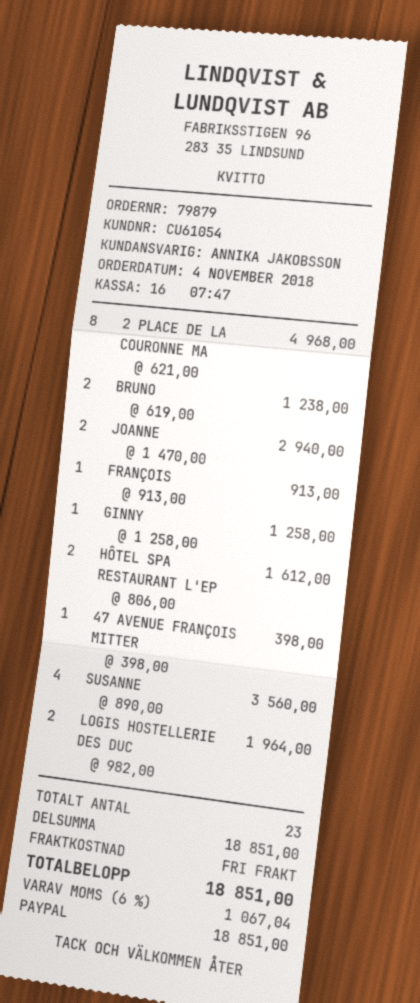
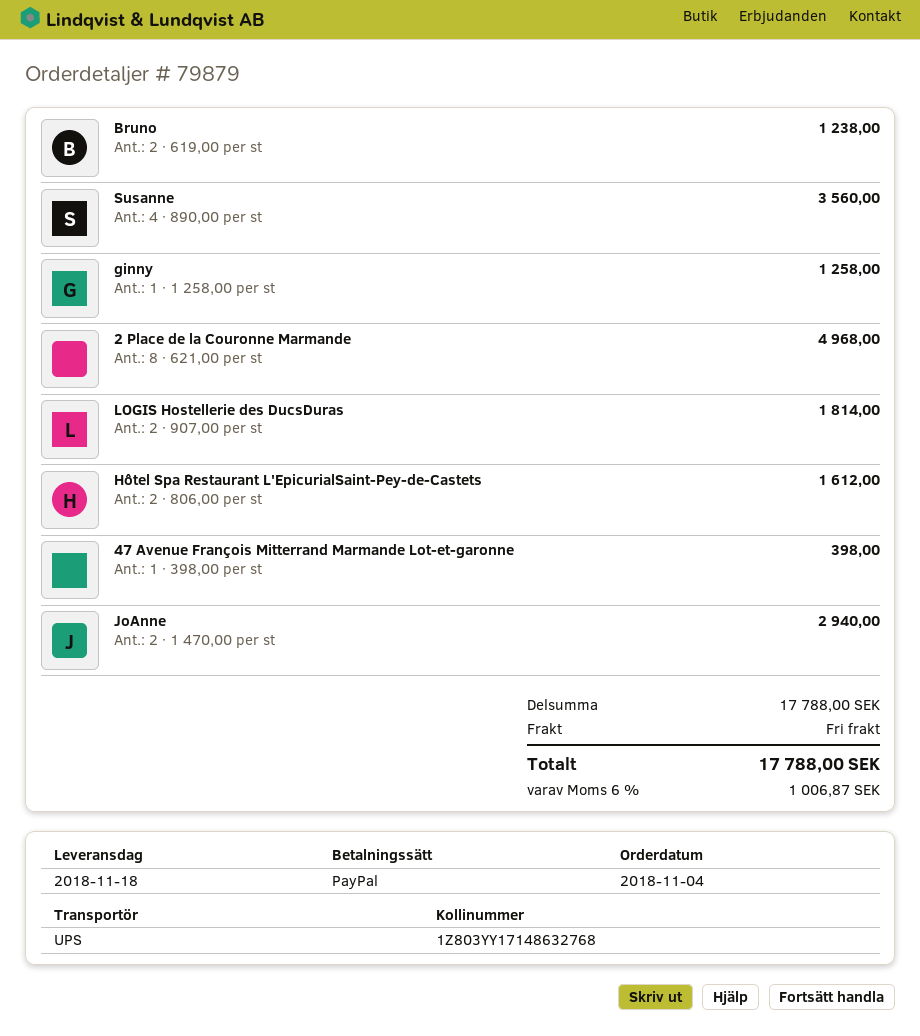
FRANÇOIS: 1 x 913.00 = 913.00 -> none
LOGIS HOSTELLERIE DES DUC: 2 x 982.00 = 1964.00 -> 2 x 907.00 = 1814.00
subtotal: 18851.00 -> 17788.00
tax: 6% = 1067.04 -> 6% = 1006.87
total: 18851.00 -> 17788.00

